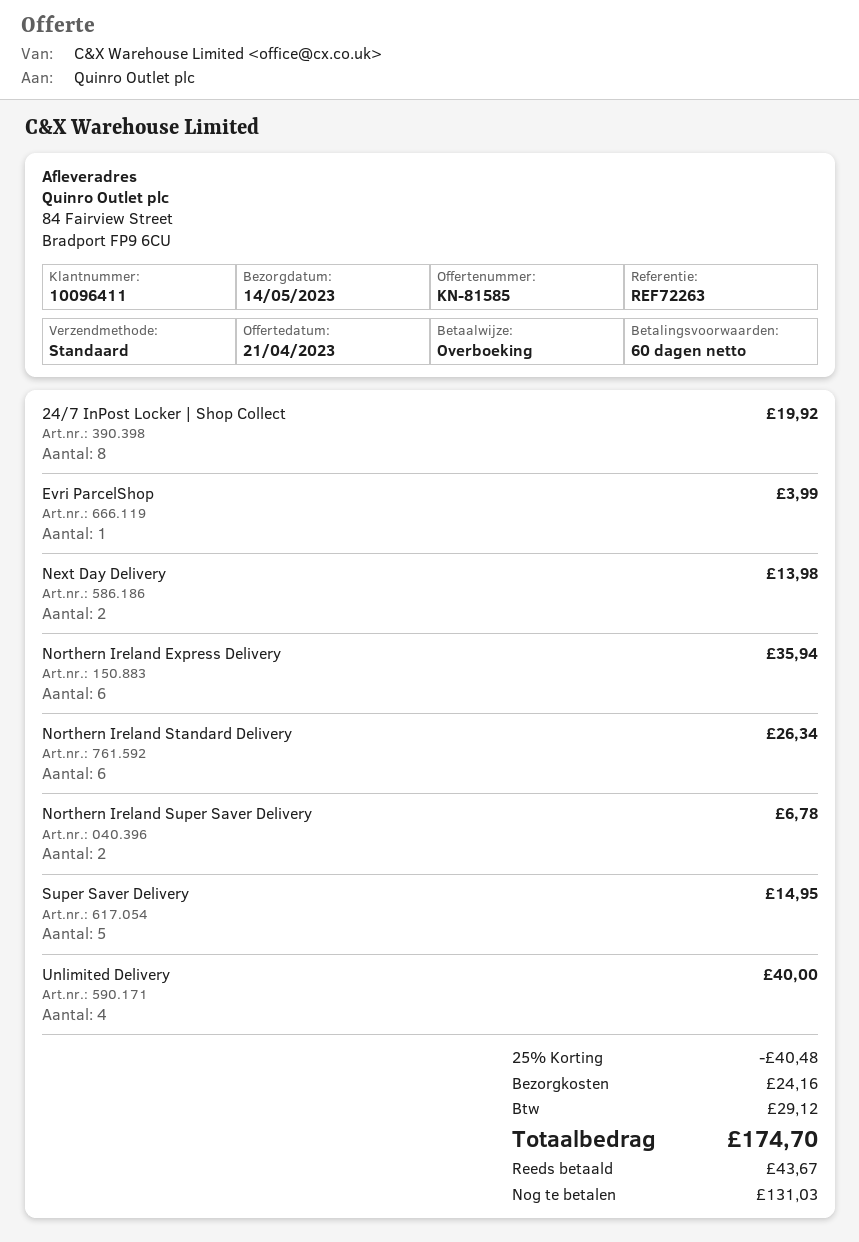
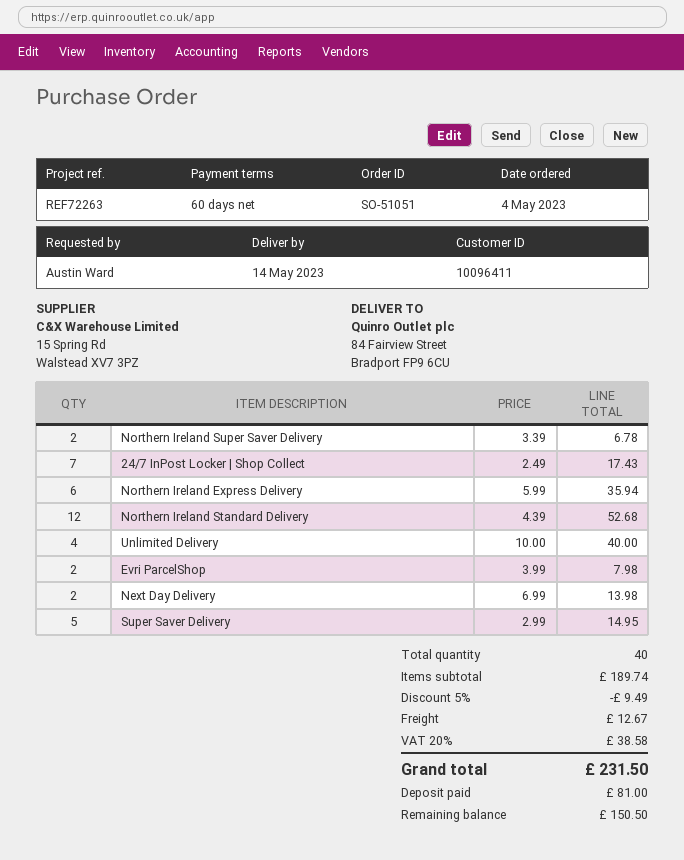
24/7 InPost Locker | Shop Collect: 8 for 19.92 -> 7 for 17.43
Evri ParcelShop: 1 for 3.99 -> 2 for 7.98
Northern Ireland Standard Delivery: 6 for 26.34 -> 12 for 52.68
discount: 25% = 40.48 -> 5% = 9.49
shipping: 24.16 -> 12.67
tax: 29.12 -> 38.58
total: 174.70 -> 231.50
deposit: 43.67 -> 81.00
balance: 131.03 -> 150.50

